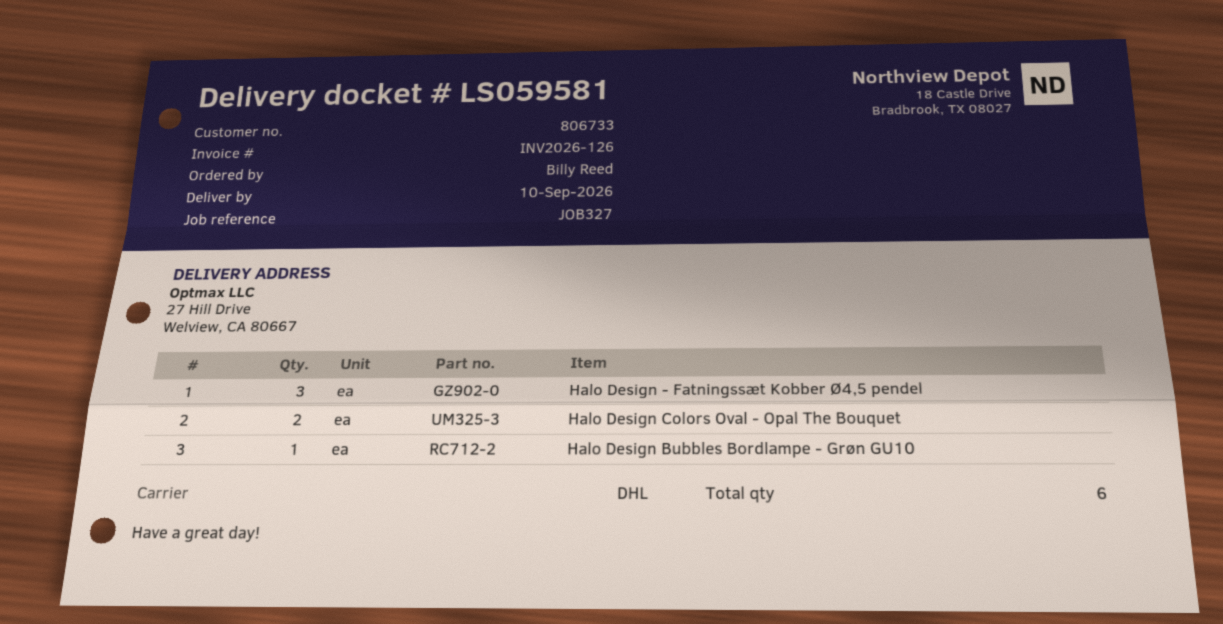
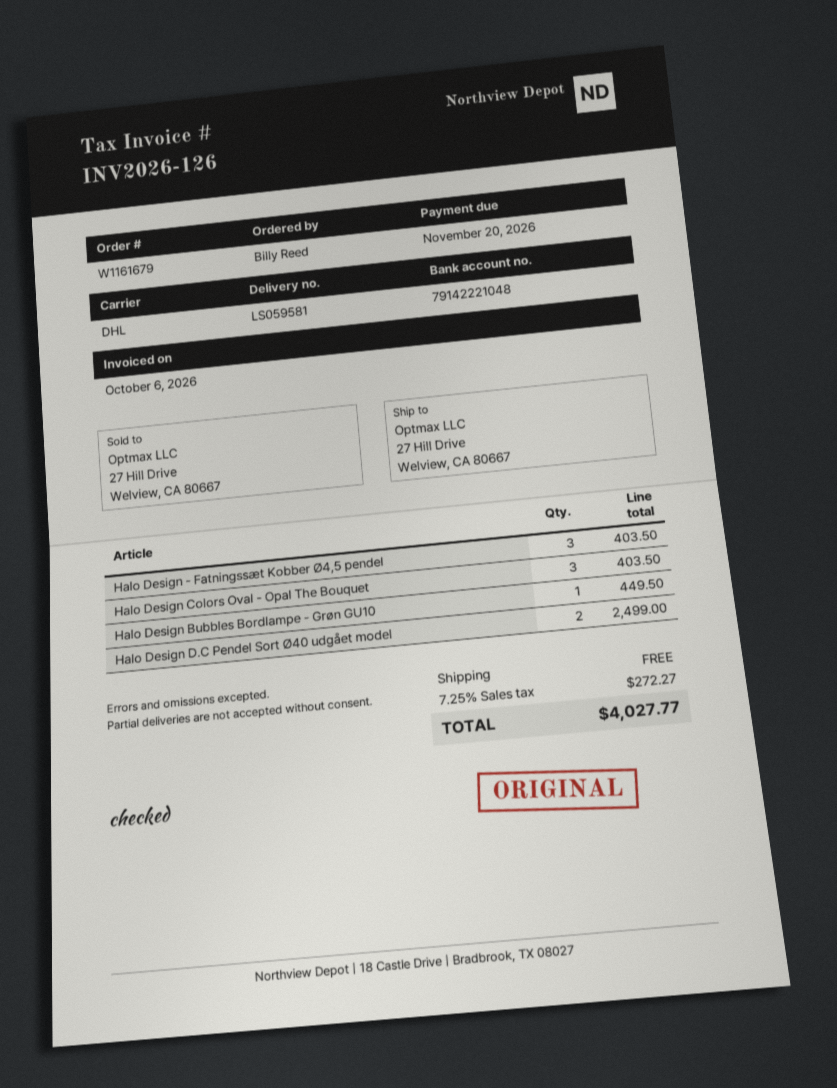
Halo Design Colors Oval - Opal The Bouquet: 2 -> 3
Halo Design D.C Pendel Sort Ø40 udgået model: none -> 2

